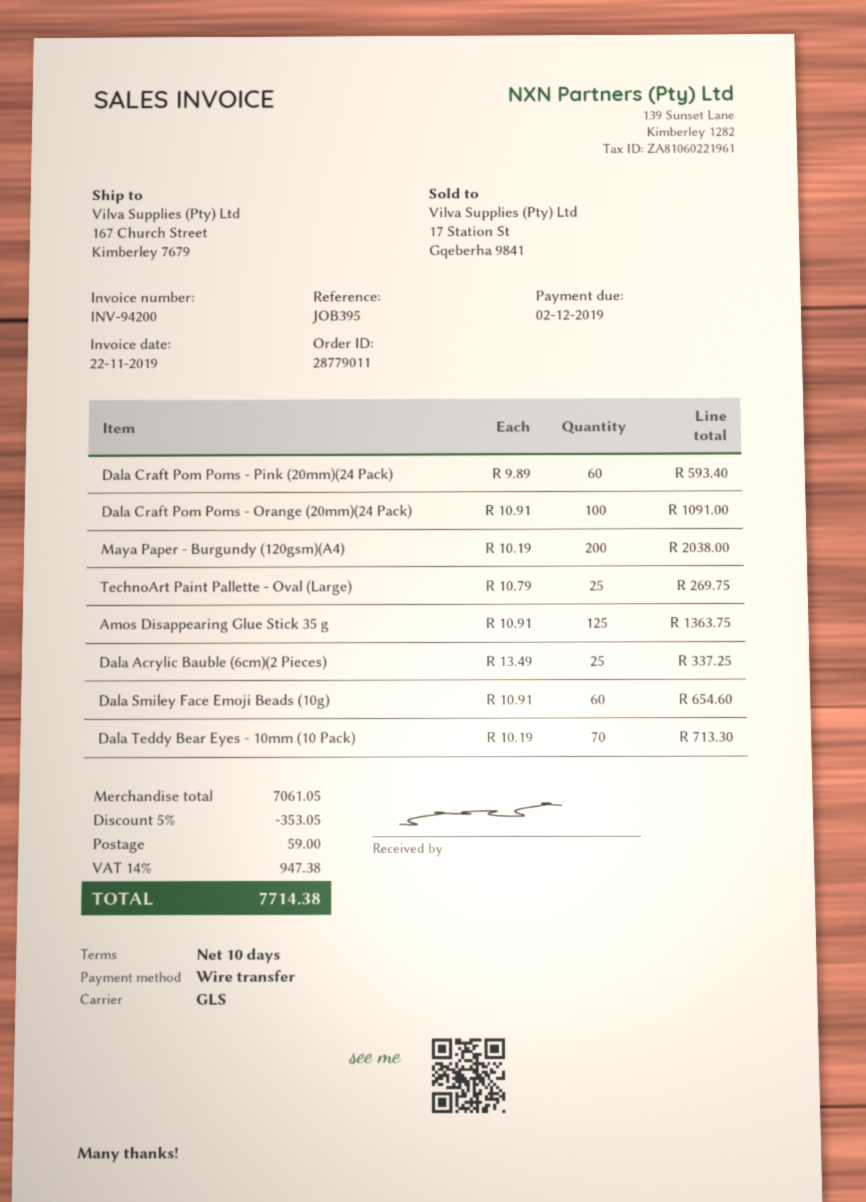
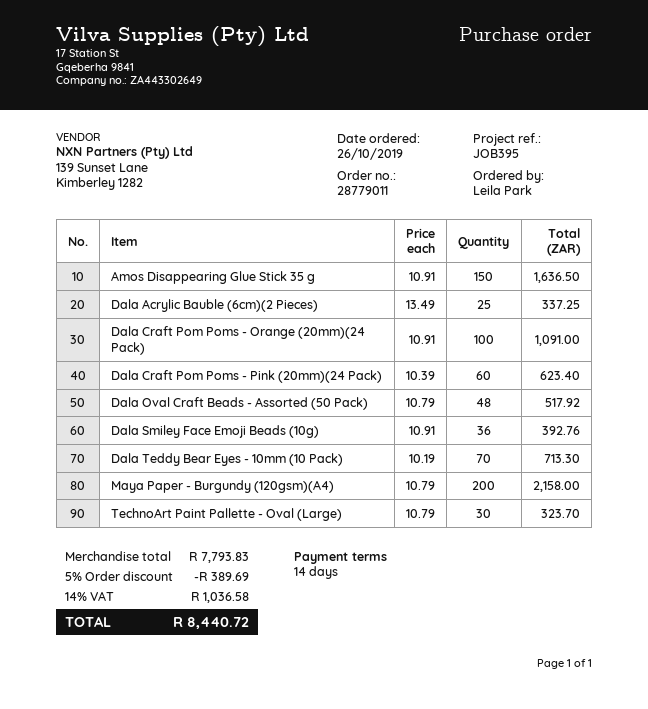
payment terms: 10 days -> 14 days
Dala Craft Pom Poms - Pink (20mm)(24 Pack): 60 x 9.89 = 593.40 -> 60 x 10.39 = 623.40
Maya Paper - Burgundy (120gsm)(A4): 200 x 10.19 = 2038.00 -> 200 x 10.79 = 2158.00
TechnoArt Paint Pallette - Oval (Large): 25 x 10.79 = 269.75 -> 30 x 10.79 = 323.70
Amos Disappearing Glue Stick 35 g: 125 x 10.91 = 1363.75 -> 150 x 10.91 = 1636.50
Dala Smiley Face Emoji Beads (10g): 60 x 10.91 = 654.60 -> 36 x 10.91 = 392.76
Dala Oval Craft Beads - Assorted (50 Pack): none -> 48 x 10.79 = 517.92
subtotal: 7061.05 -> 7793.83
discount: 5% = 353.05 -> 5% = 389.69
shipping: 59.00 -> none
tax: 14% = 947.38 -> 14% = 1036.58
total: 7714.38 -> 8440.72

